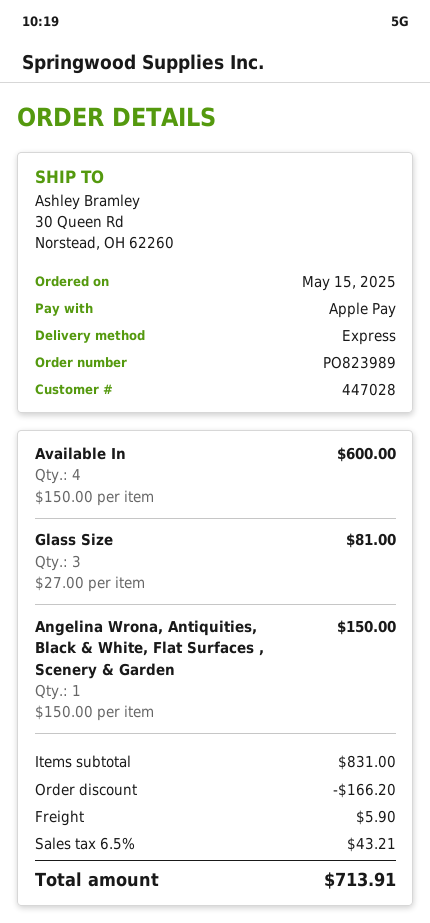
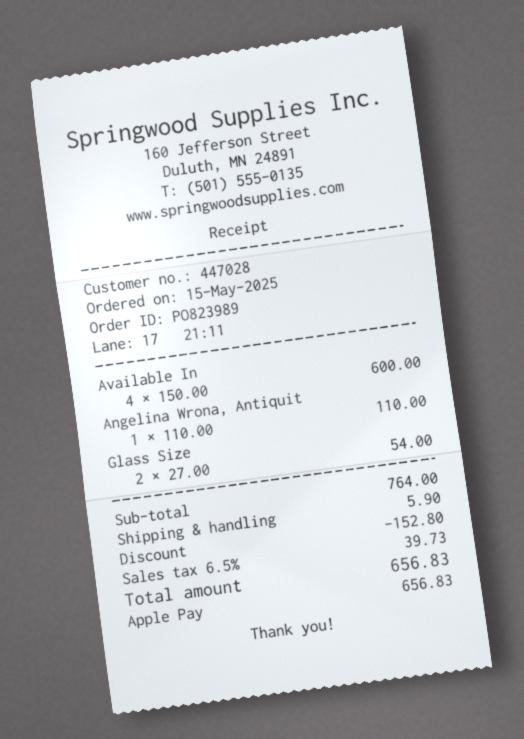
Glass Size: 3 x 27.00 = 81.00 -> 2 x 27.00 = 54.00
Angelina Wrona, Antiquities, Black & White, Flat Surfaces , Scenery & Garden: 1 x 150.00 = 150.00 -> 1 x 110.00 = 110.00
subtotal: 831.00 -> 764.00
discount: 166.20 -> 152.80
tax: 6.5% = 43.21 -> 6.5% = 39.73
total: 713.91 -> 656.83

